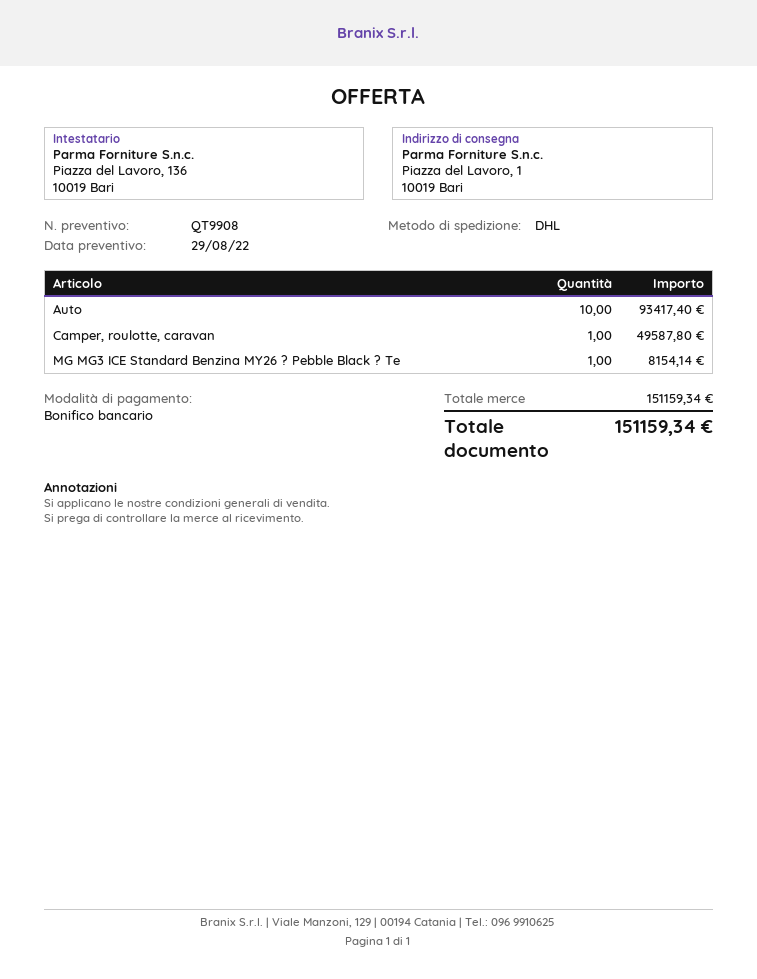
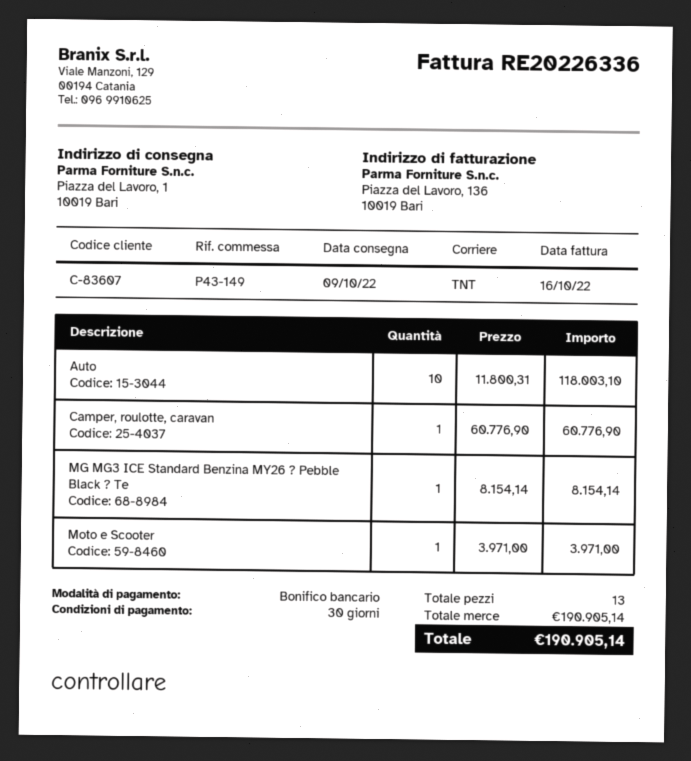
shipping method: DHL -> TNT
Auto: 10 for 93417.40 -> 10 for 118003.10
Camper, roulotte, caravan: 1 for 49587.80 -> 1 for 60776.90
Moto e Scooter: none -> 1 for 3971.00
subtotal: 151159.34 -> 190905.14
total: 151159.34 -> 190905.14

